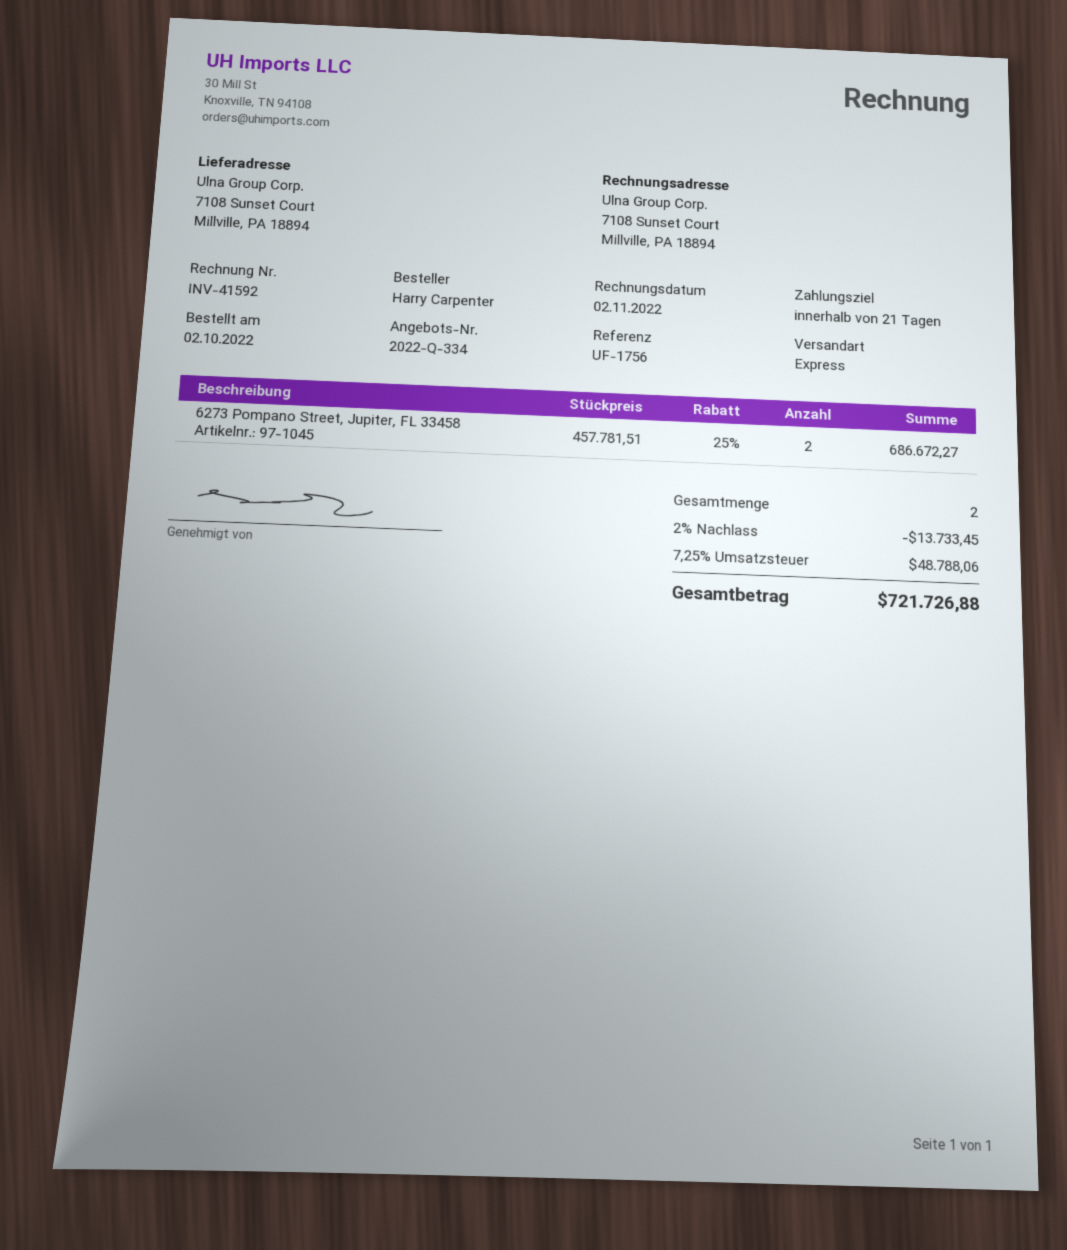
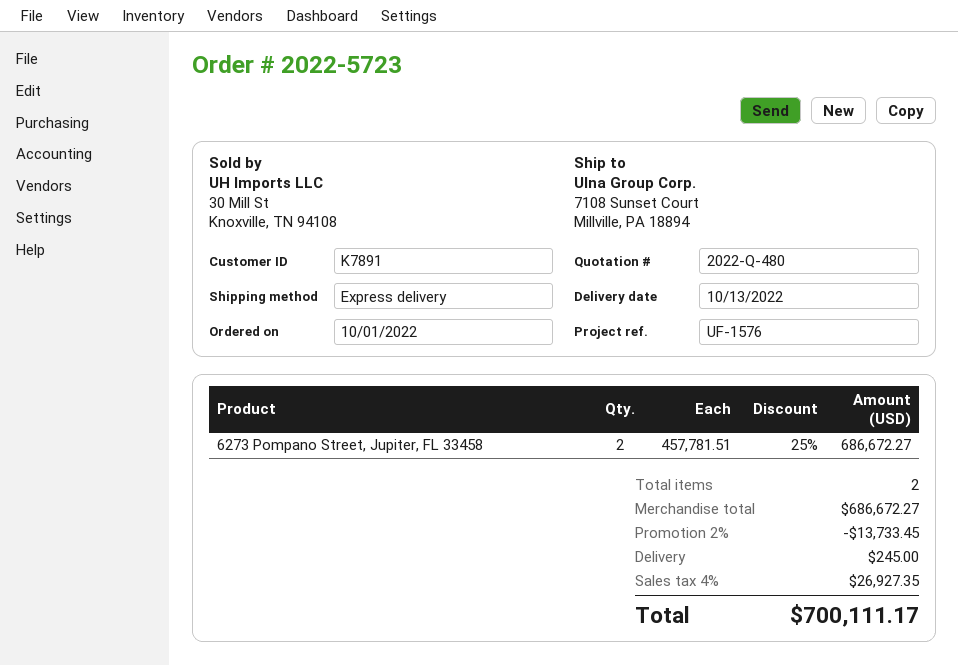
quote number: 2022-Q-334 -> 2022-Q-480
order date: 2022-10-02 -> 2022-10-01
reference: UF-1756 -> UF-1576
shipping: none -> 245.00
tax: 7.25% = 48788.06 -> 4% = 26927.35
total: 721726.88 -> 700111.17

